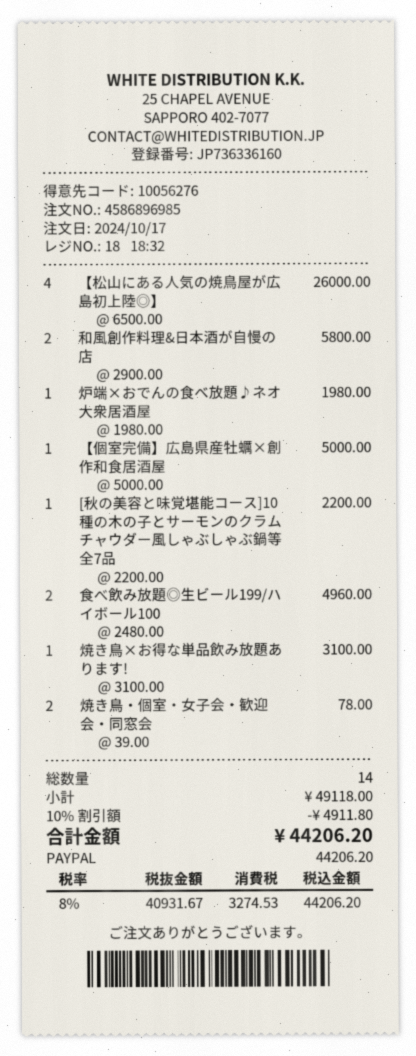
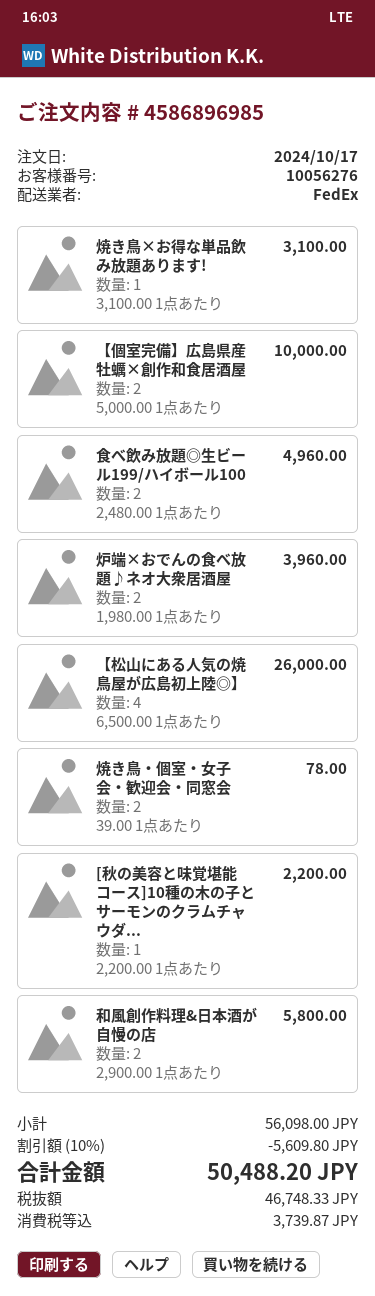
炉端×おでんの食べ放題♪ネオ大衆居酒屋: 1 x 1980.00 = 1980.00 -> 2 x 1980.00 = 3960.00
【個室完備】広島県産牡蠣×創作和食居酒屋: 1 x 5000.00 = 5000.00 -> 2 x 5000.00 = 10000.00
subtotal: 49118.00 -> 56098.00
discount: 10% = 4911.80 -> 10% = 5609.80
net: 40931.67 -> 46748.33
tax: 3274.53 -> 3739.87
total: 44206.20 -> 50488.20

